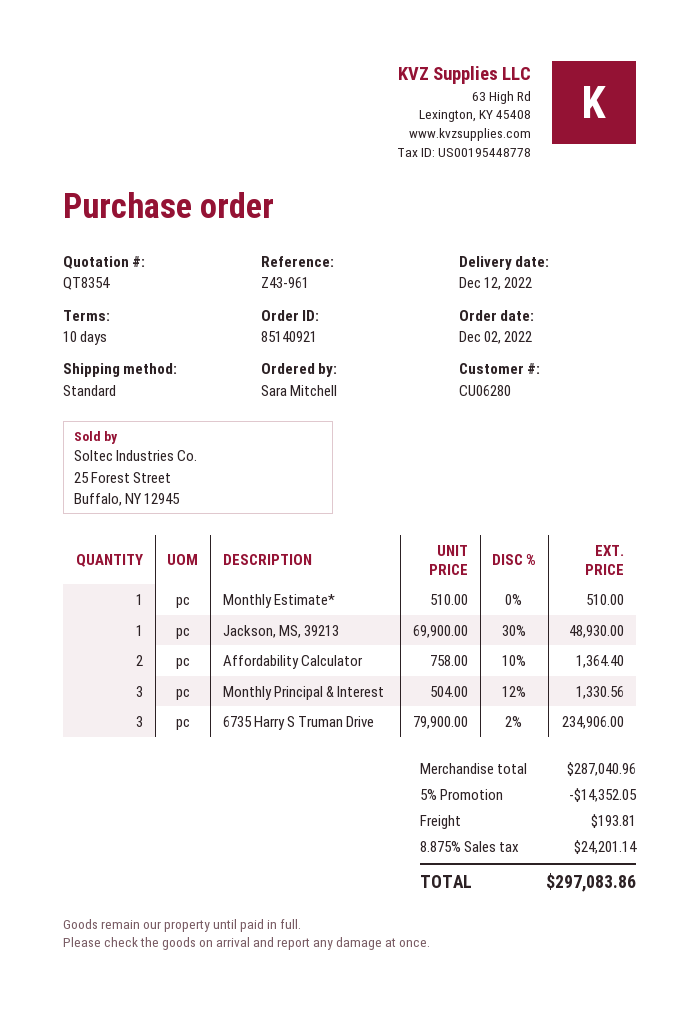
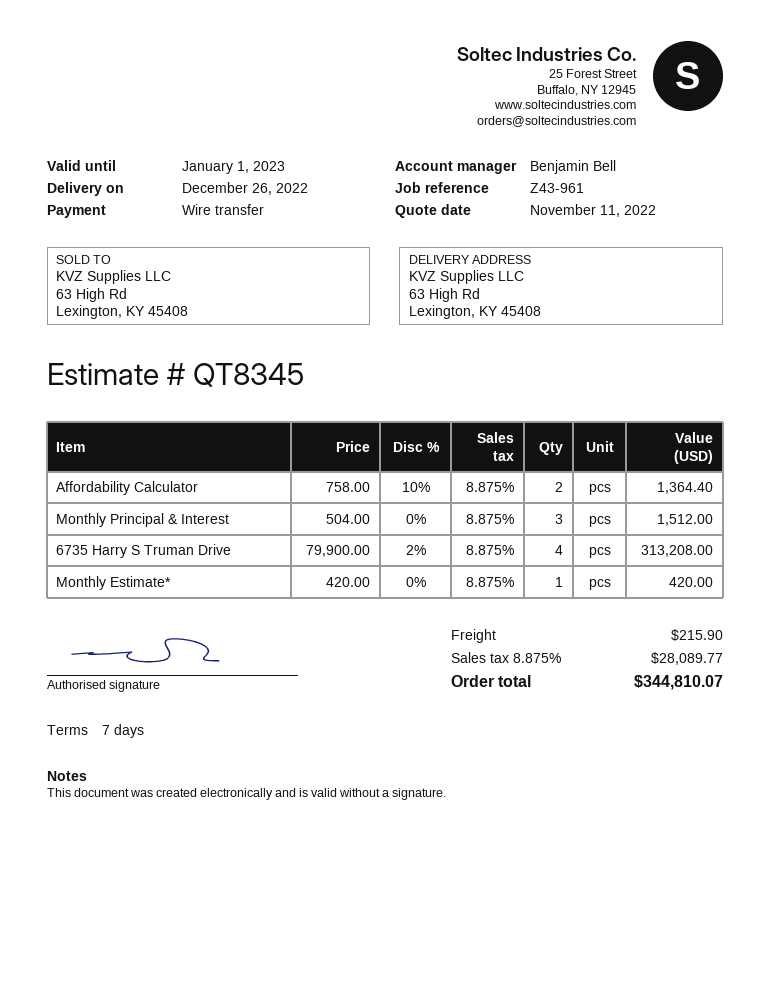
quote number: QT8354 -> QT8345
delivery date: 2022-12-12 -> 2022-12-26
payment terms: 10 days -> 7 days
Monthly Estimate*: 1 x 510.00 = 510.00 -> 1 x 420.00 = 420.00
Jackson, MS, 39213: 1 x 69900.00 - 30% = 48930.00 -> none
Monthly Principal & Interest: 3 x 504.00 - 12% = 1330.56 -> 3 x 504.00 = 1512.00
6735 Harry S Truman Drive: 3 x 79900.00 - 2% = 234906.00 -> 4 x 79900.00 - 2% = 313208.00
discount: 5% = 14352.05 -> none
shipping: 193.81 -> 215.90
tax: 8.875% = 24201.14 -> 8.875% = 28089.77
total: 297083.86 -> 344810.07

